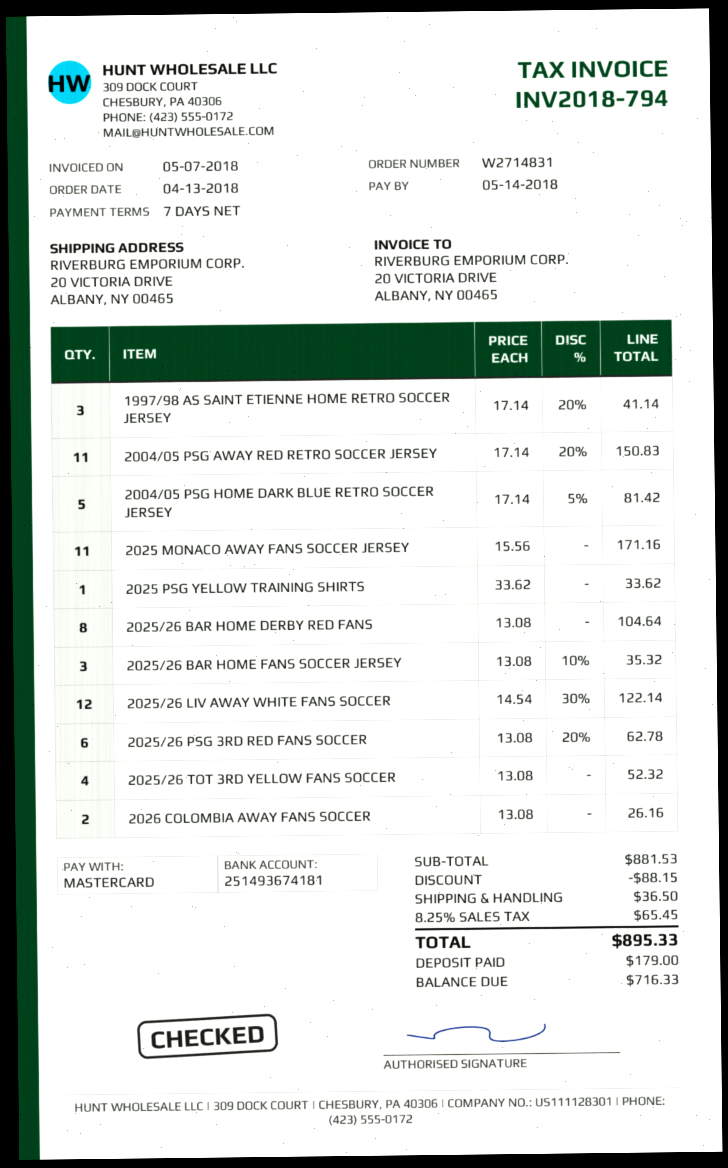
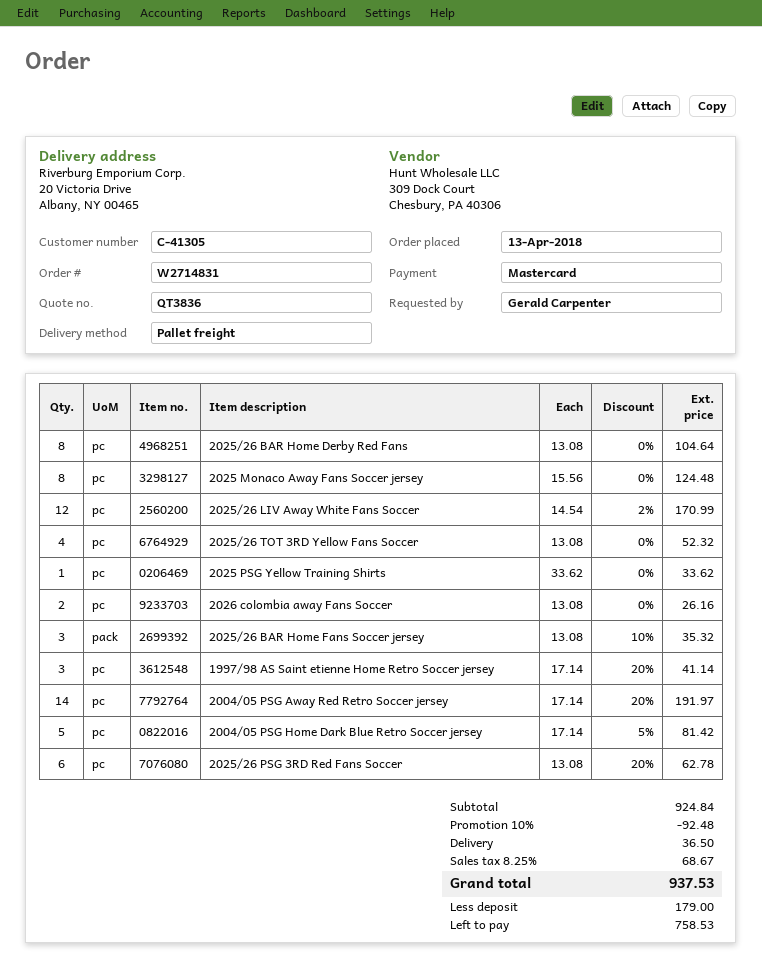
2004/05 PSG AWAY RED RETRO SOCCER JERSEY: 11 x 17.14 - 20% = 150.83 -> 14 x 17.14 - 20% = 191.97
2025 MONACO AWAY FANS SOCCER JERSEY: 11 x 15.56 = 171.16 -> 8 x 15.56 = 124.48
2025/26 LIV AWAY WHITE FANS SOCCER: 12 x 14.54 - 30% = 122.14 -> 12 x 14.54 - 2% = 170.99
subtotal: 881.53 -> 924.84
discount: 88.15 -> 92.48
tax: 8.25% = 65.45 -> 8.25% = 68.67
total: 895.33 -> 937.53
balance: 716.33 -> 758.53

